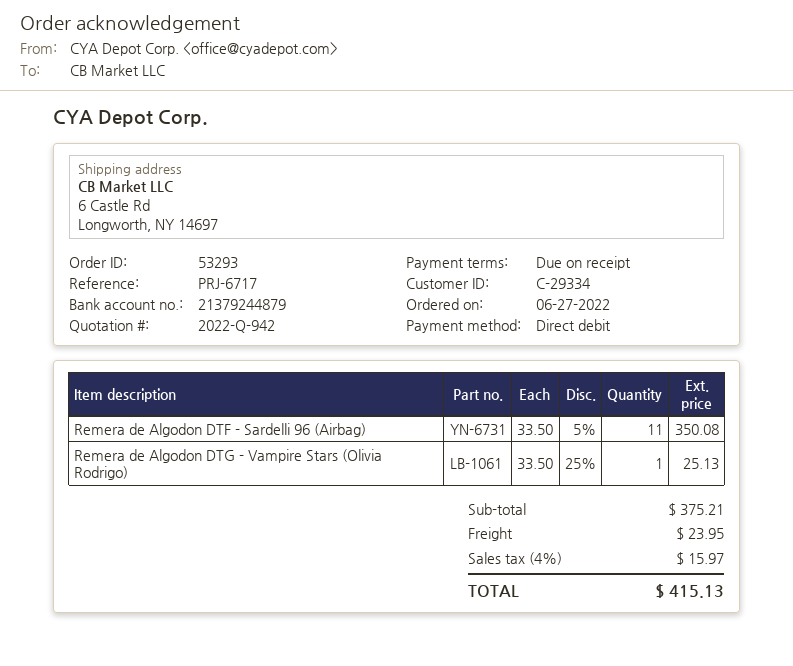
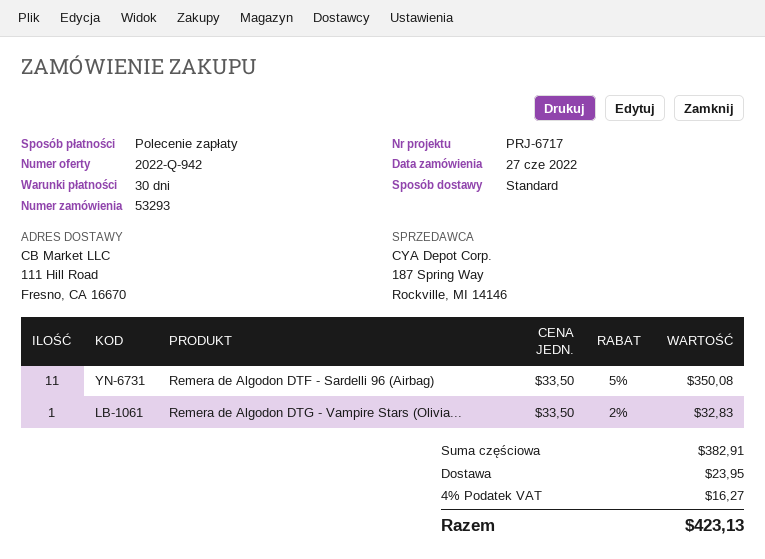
payment terms: on receipt -> 30 days
ship to: 6 Castle Rd, Longworth, NY 14697 -> 111 Hill Road, Fresno, CA 16670
Remera de Algodon DTG - Vampire Stars (Olivia Rodrigo): 1 x 33.50 - 25% = 25.13 -> 1 x 33.50 - 2% = 32.83
subtotal: 375.21 -> 382.91
tax: 4% = 15.97 -> 4% = 16.27
total: 415.13 -> 423.13

